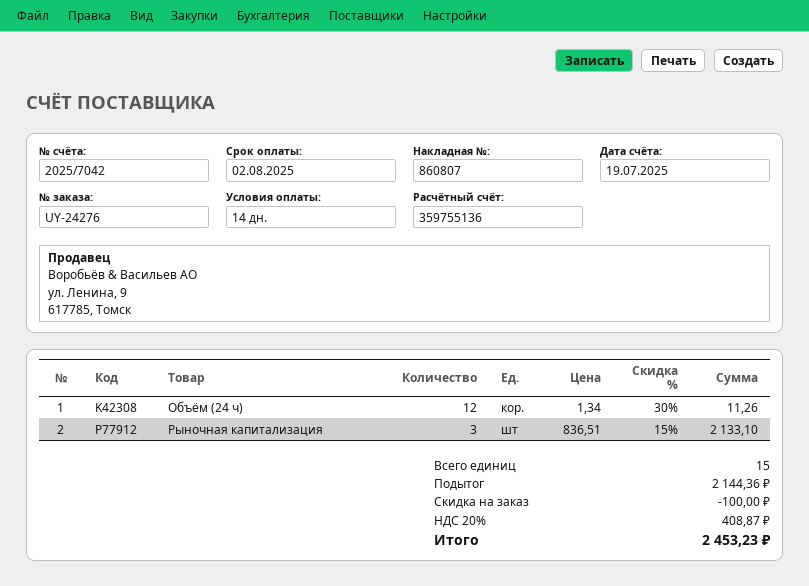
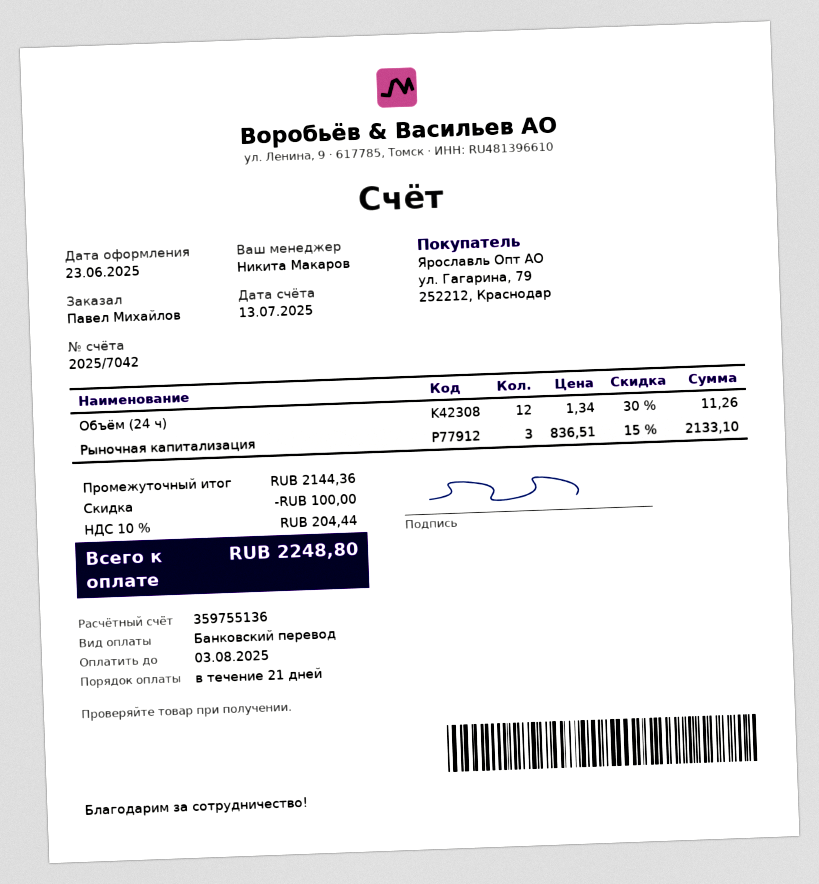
invoice date: 2025-07-19 -> 2025-07-13
payment terms: 14 days -> 21 days
due date: 2025-08-02 -> 2025-08-03
tax: 20% = 408.87 -> 10% = 204.44
total: 2453.23 -> 2248.80

